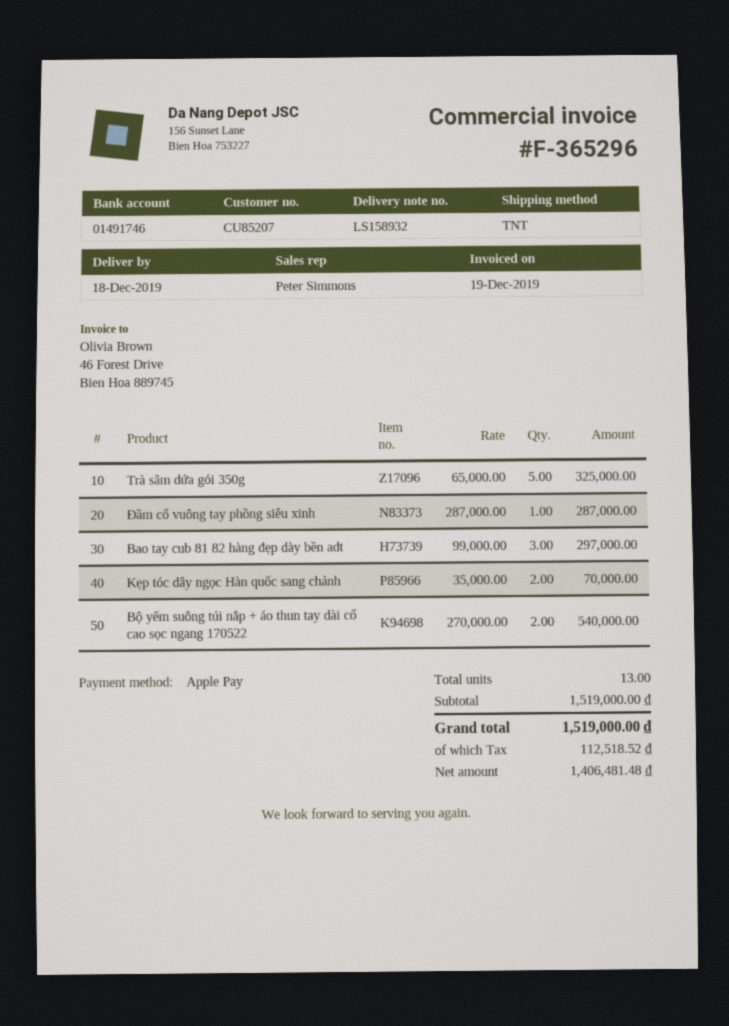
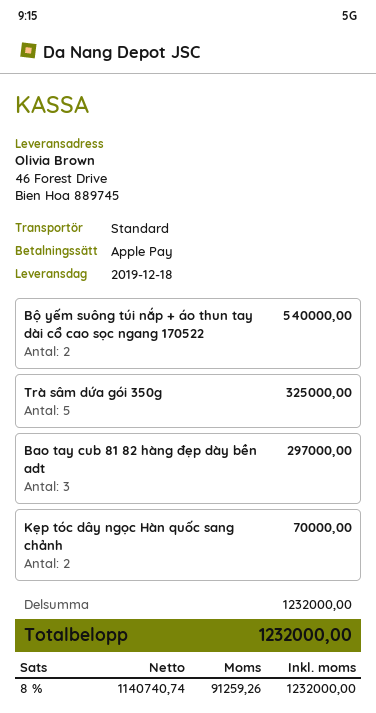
shipping method: TNT -> standard
Đầm cổ vuông tay phồng siêu xinh: 1 for 287000.00 -> none
subtotal: 1519000.00 -> 1232000.00
net: 1406481.48 -> 1140740.74
tax: 112518.52 -> 91259.26
total: 1519000.00 -> 1232000.00

